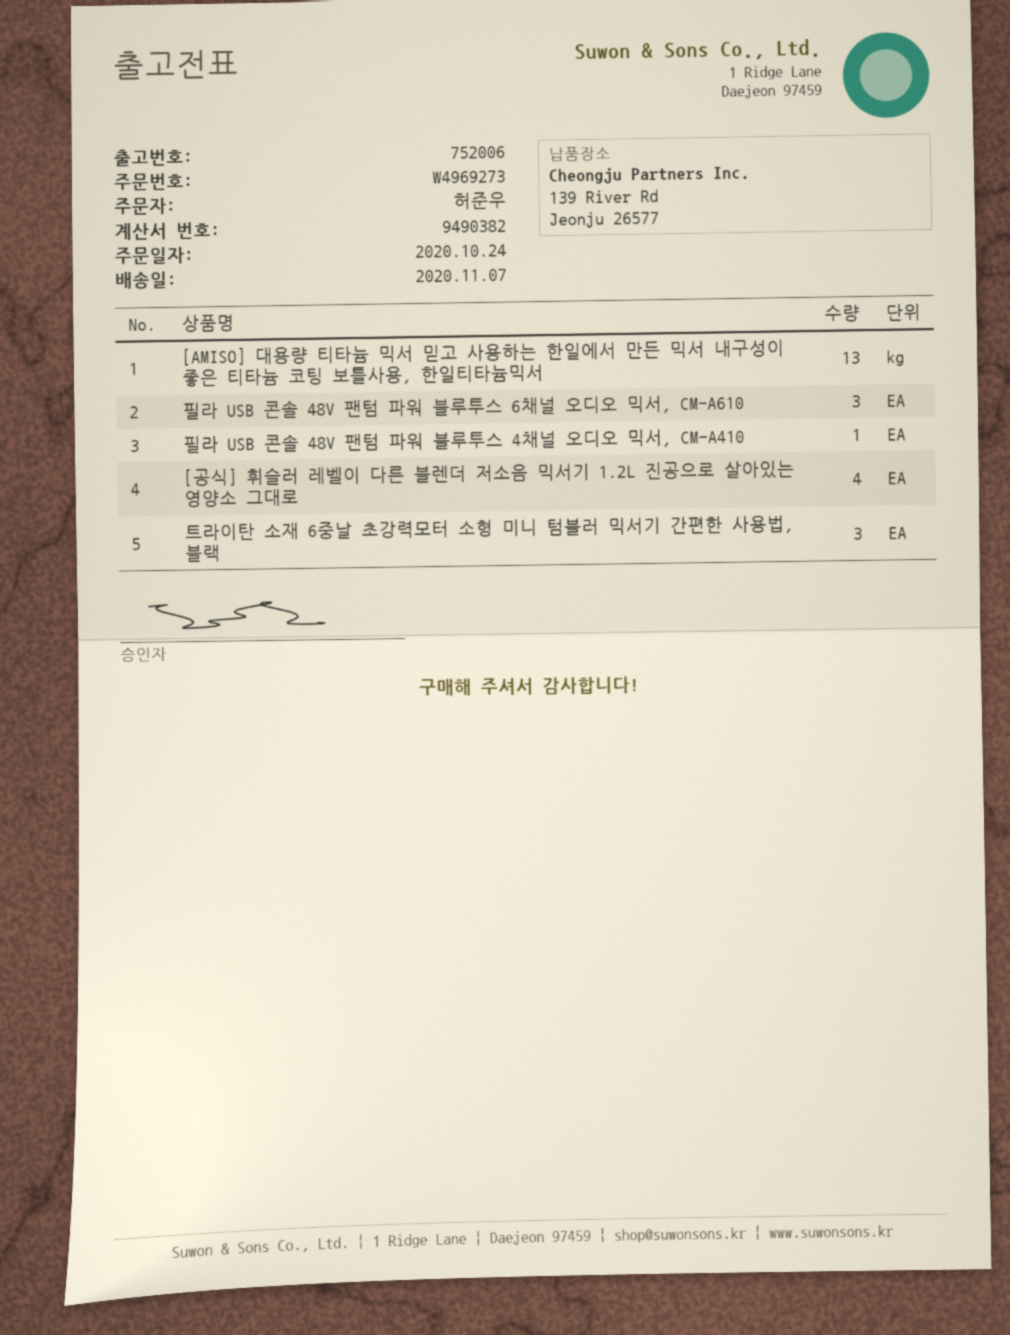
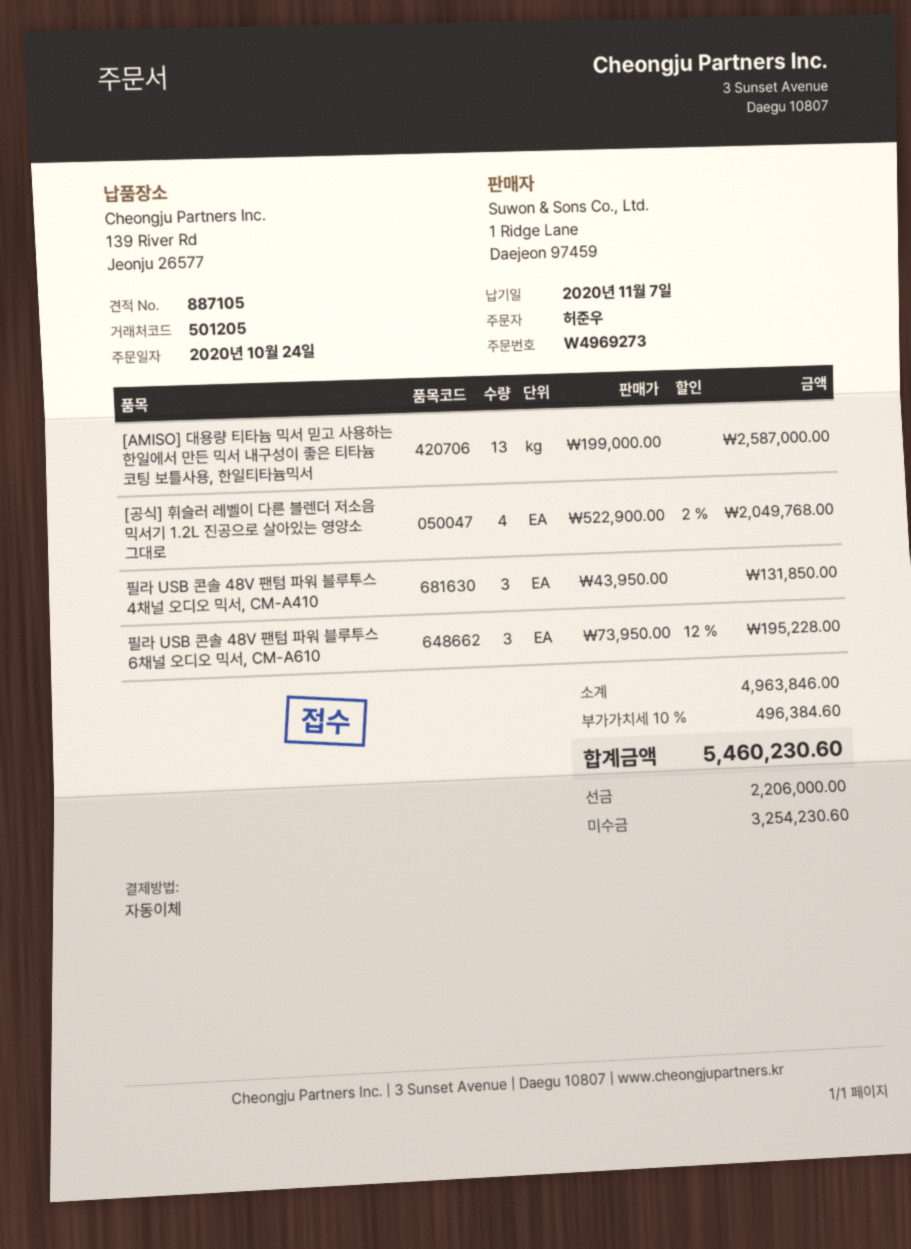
필라 USB 콘솔 48V 팬텀 파워 블루투스 4채널 오디오 믹서, CM-A410: 1 -> 3
트라이탄 소재 6중날 초강력모터 소형 미니 텀블러 믹서기 간편한 사용법, 블랙: 3 -> none

